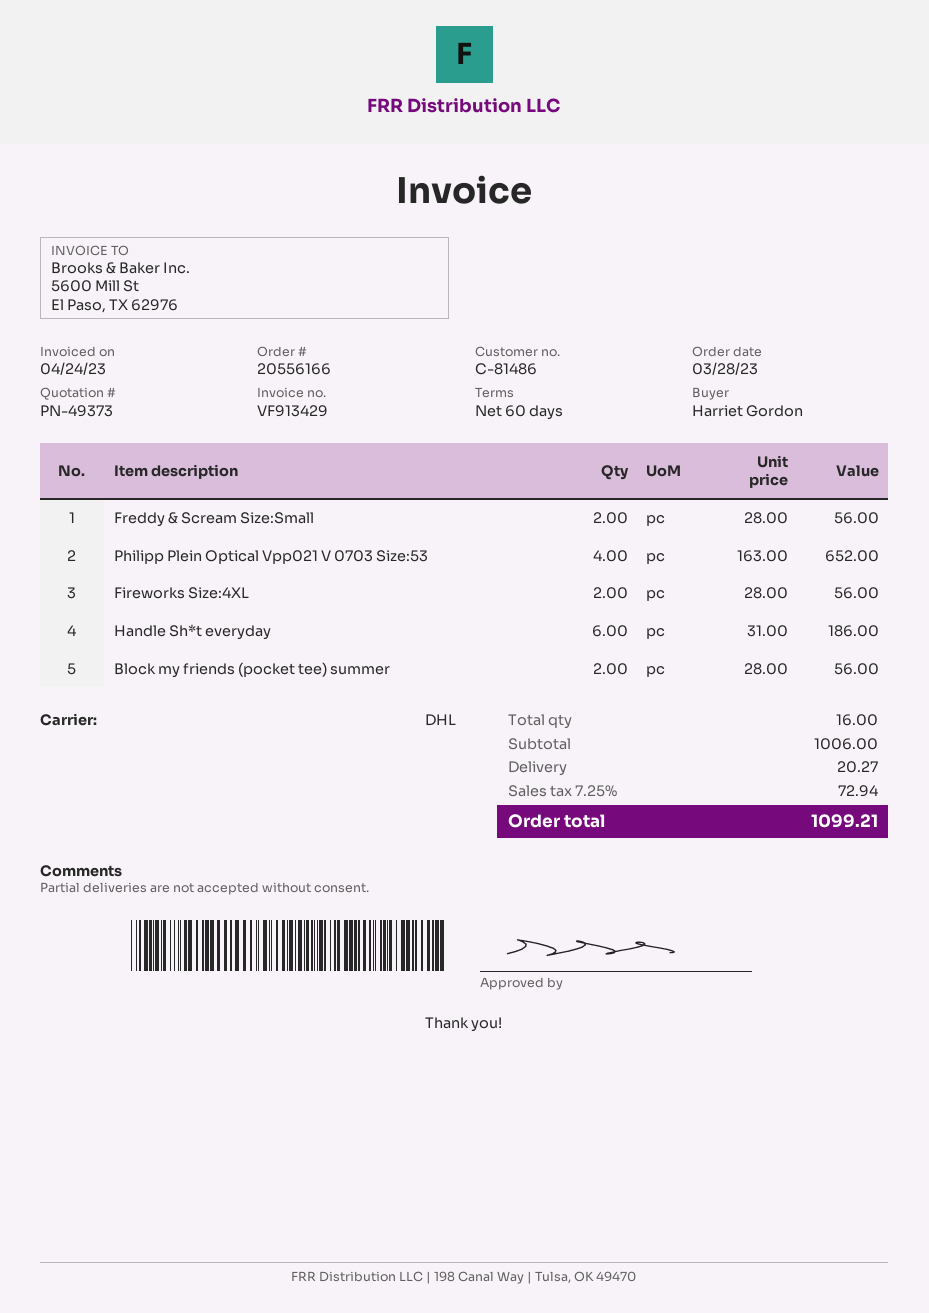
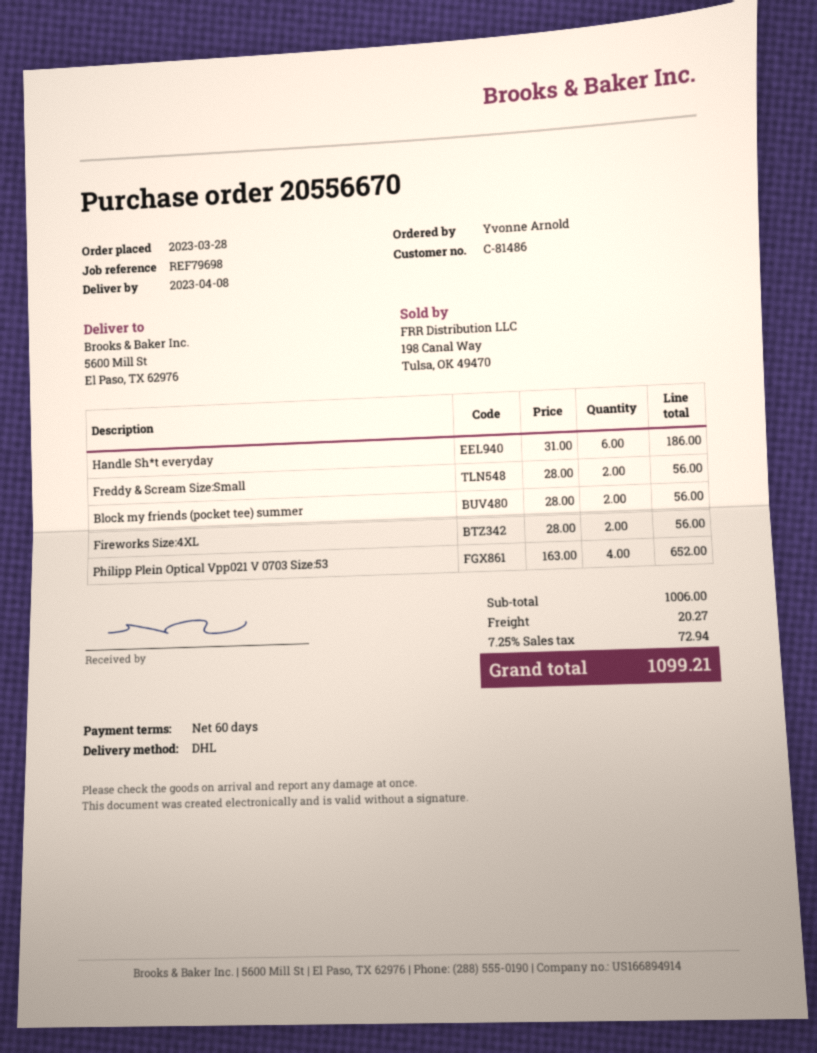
order number: 20556166 -> 20556670
ordered by: Harriet Gordon -> Yvonne Arnold

